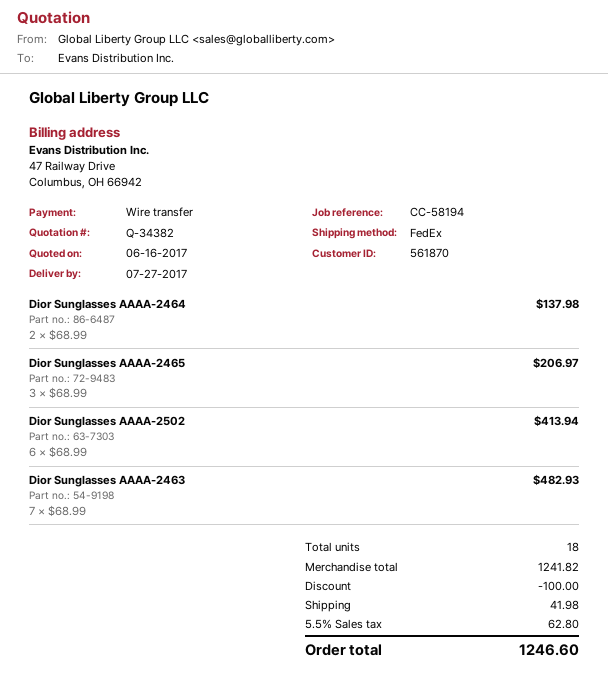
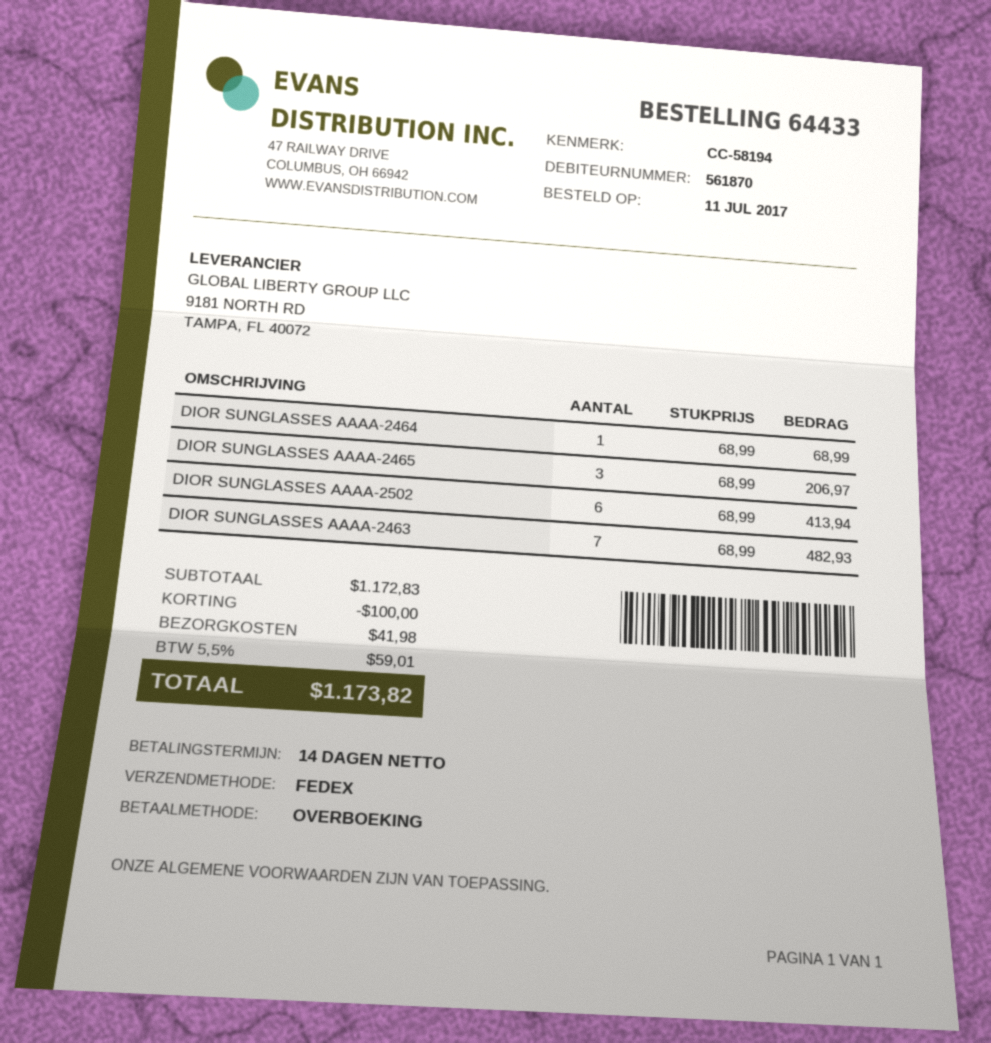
Dior Sunglasses AAAA-2464: 2 x 68.99 = 137.98 -> 1 x 68.99 = 68.99
subtotal: 1241.82 -> 1172.83
tax: 5.5% = 62.80 -> 5.5% = 59.01
total: 1246.60 -> 1173.82

